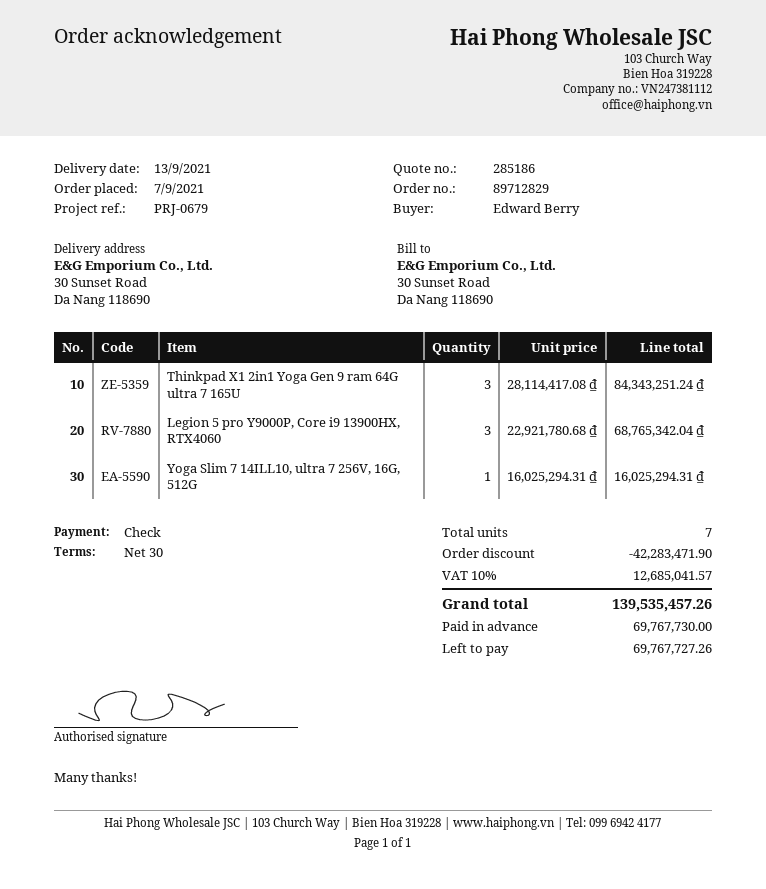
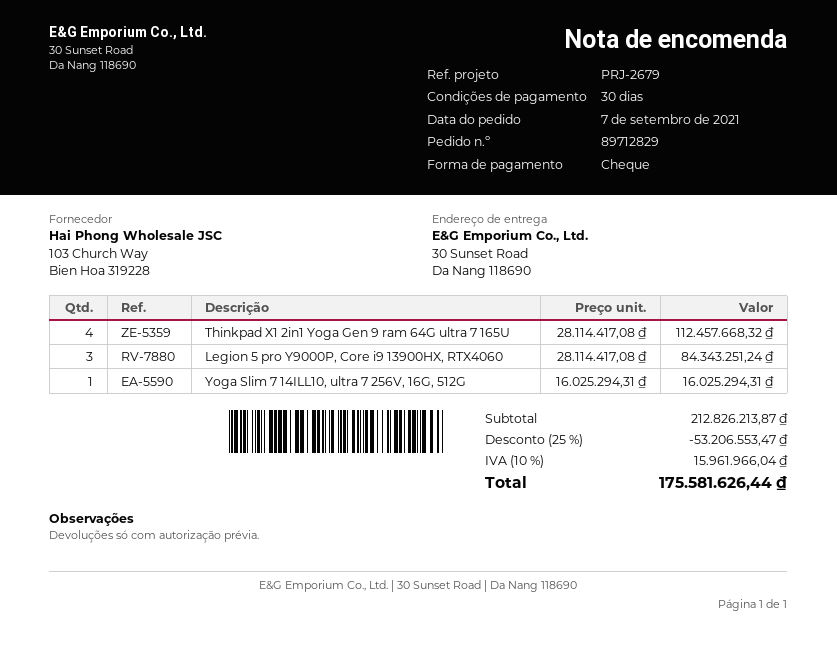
reference: PRJ-0679 -> PRJ-2679
Thinkpad X1 2in1 Yoga Gen 9 ram 64G ultra 7 165U: 3 x 28114417.08 = 84343251.24 -> 4 x 28114417.08 = 112457668.32
Legion 5 pro Y9000P, Core i9 13900HX, RTX4060: 3 x 22921780.68 = 68765342.04 -> 3 x 28114417.08 = 84343251.24
discount: 42283471.90 -> 53206553.47
tax: 10% = 12685041.57 -> 10% = 15961966.04
total: 139535457.26 -> 175581626.44

